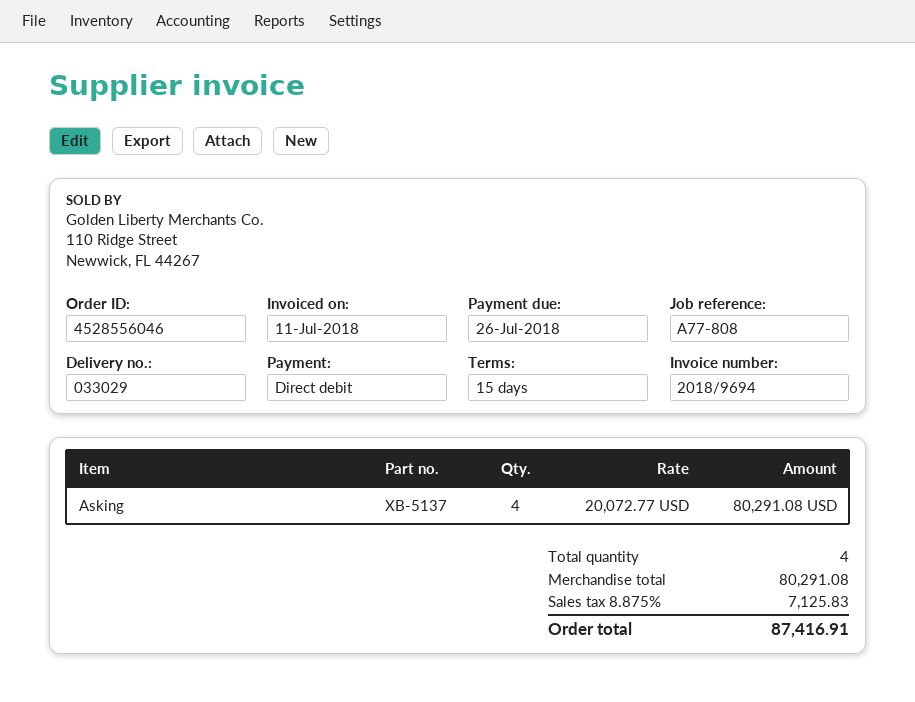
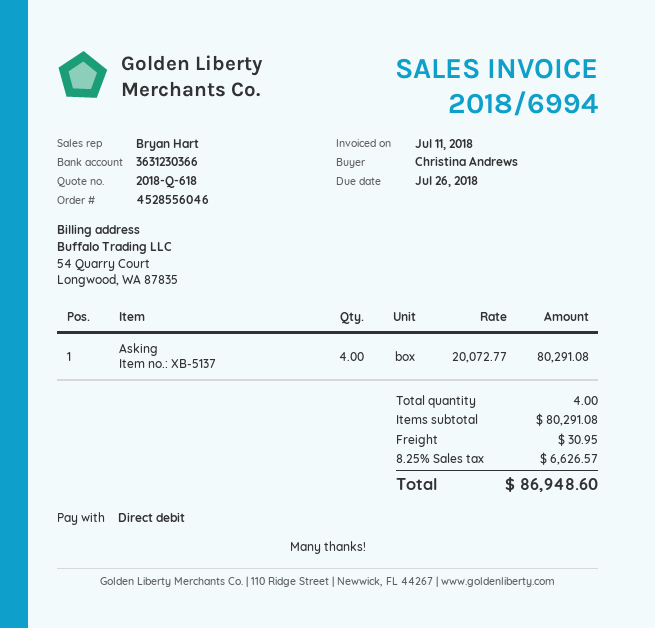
invoice number: 2018/9694 -> 2018/6994
shipping: none -> 30.95
tax: 8.875% = 7125.83 -> 8.25% = 6626.57
total: 87416.91 -> 86948.60

